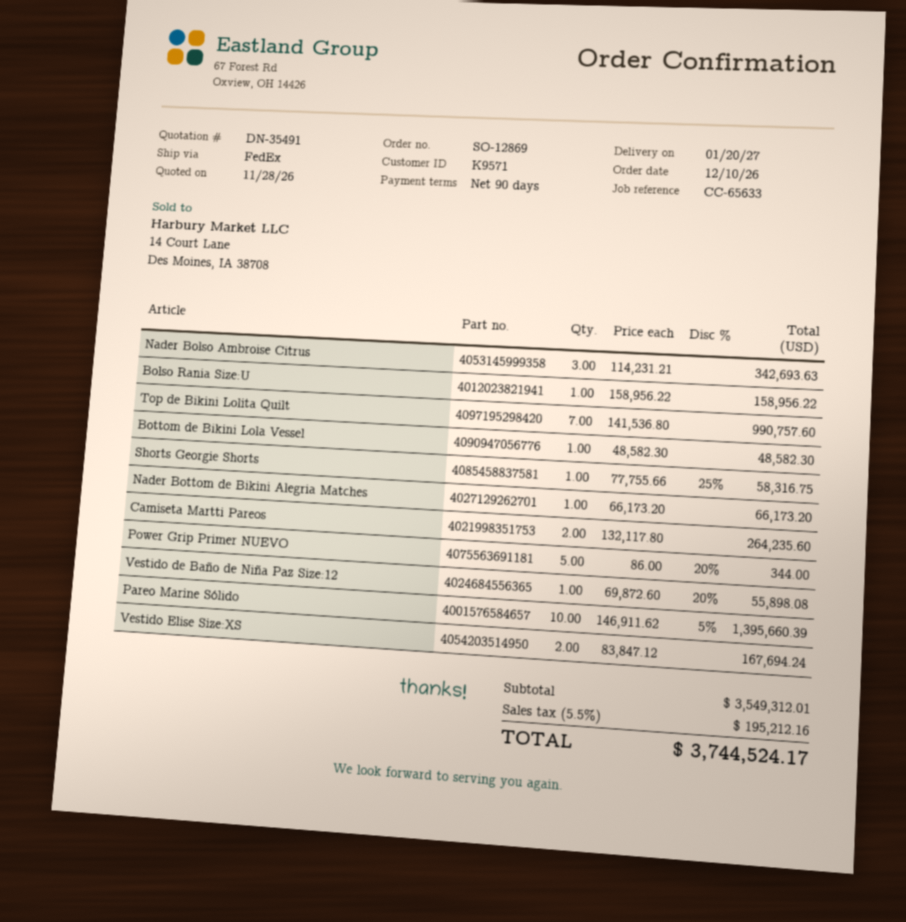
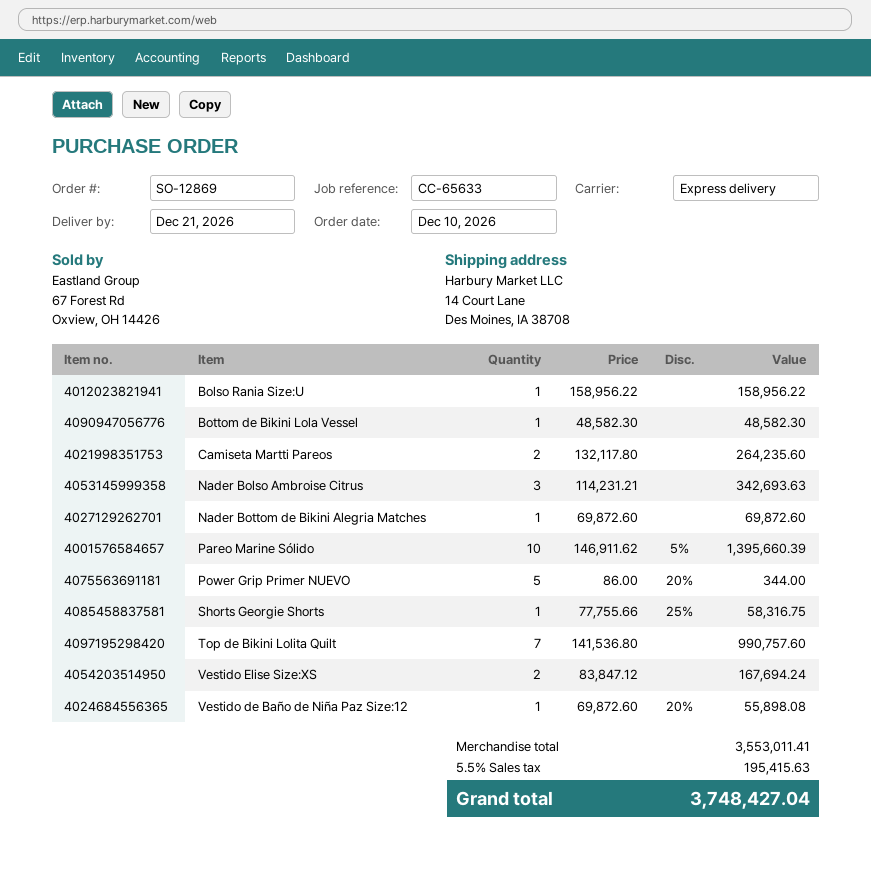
delivery date: 2027-01-20 -> 2026-12-21
shipping method: FedEx -> express
Nader Bottom de Bikini Alegria Matches: 1 x 66173.20 = 66173.20 -> 1 x 69872.60 = 69872.60
subtotal: 3549312.01 -> 3553011.41
tax: 5.5% = 195212.16 -> 5.5% = 195415.63
total: 3744524.17 -> 3748427.04

